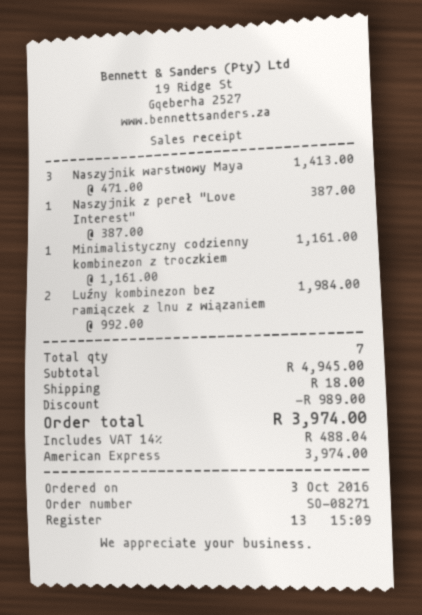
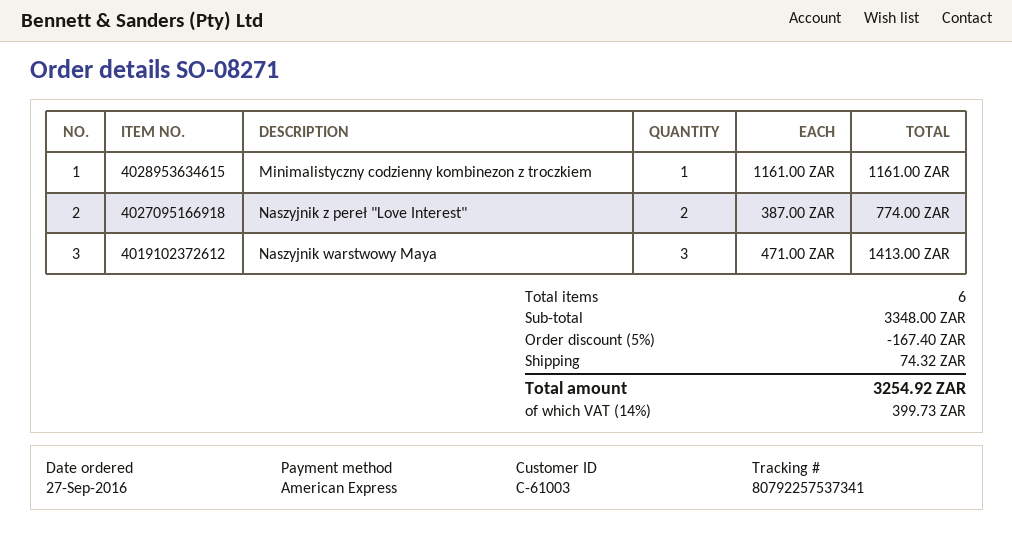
order date: 2016-10-03 -> 2016-09-27
Naszyjnik z pereł "Love Interest": 1 x 387.00 = 387.00 -> 2 x 387.00 = 774.00
Luźny kombinezon bez ramiączek z lnu z wiązaniem: 2 x 992.00 = 1984.00 -> none
total quantity: 7 -> 6
subtotal: 4945.00 -> 3348.00
discount: 989.00 -> 167.40
shipping: 18.00 -> 74.32
tax: 14% = 488.04 -> 14% = 399.73
total: 3974.00 -> 3254.92

